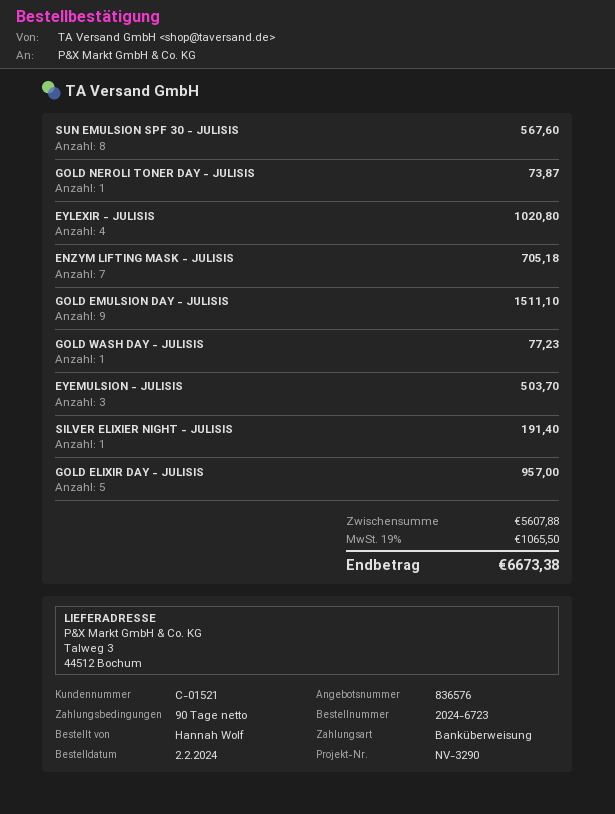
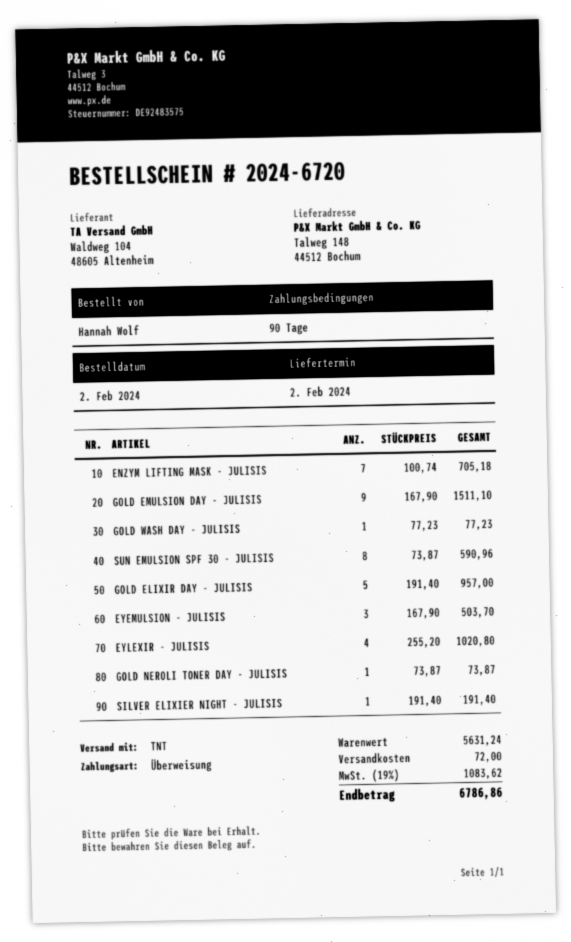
order number: 2024-6723 -> 2024-6720
ship to: Talweg 3, 44512 Bochum -> Talweg 148, 44512 Bochum
SUN EMULSION SPF 30 - JULISIS: 8 for 567.60 -> 8 for 590.96
subtotal: 5607.88 -> 5631.24
shipping: none -> 72.00
tax: 19% = 1065.50 -> 19% = 1083.62
total: 6673.38 -> 6786.86

